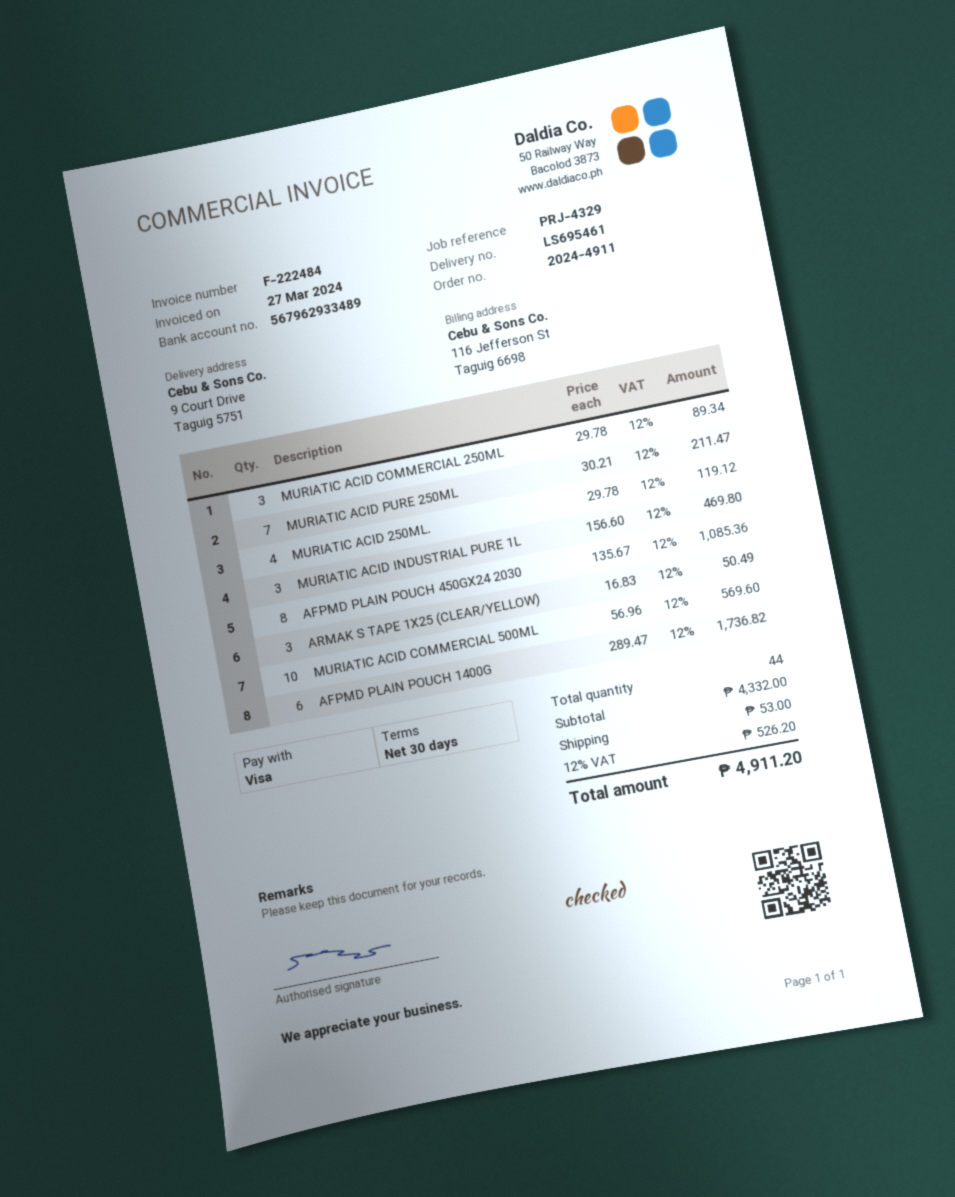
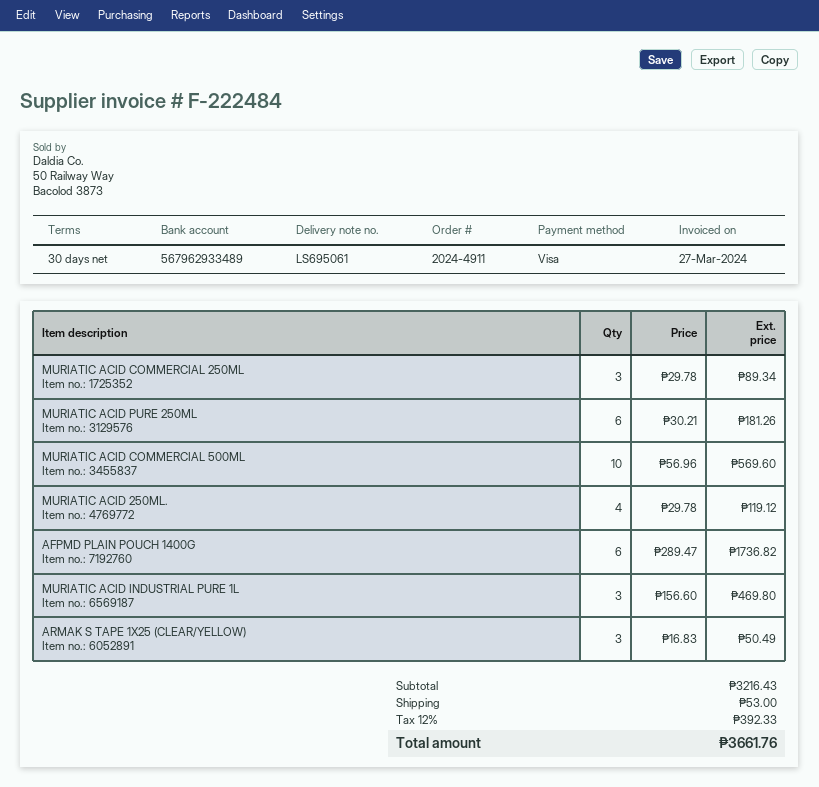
delivery note number: LS695461 -> LS695061
MURIATIC ACID PURE 250ML: 7 x 30.21 = 211.47 -> 6 x 30.21 = 181.26
AFPMD PLAIN POUCH 450GX24 2030: 8 x 135.67 = 1085.36 -> none
subtotal: 4332.00 -> 3216.43
tax: 12% = 526.20 -> 12% = 392.33
total: 4911.20 -> 3661.76

